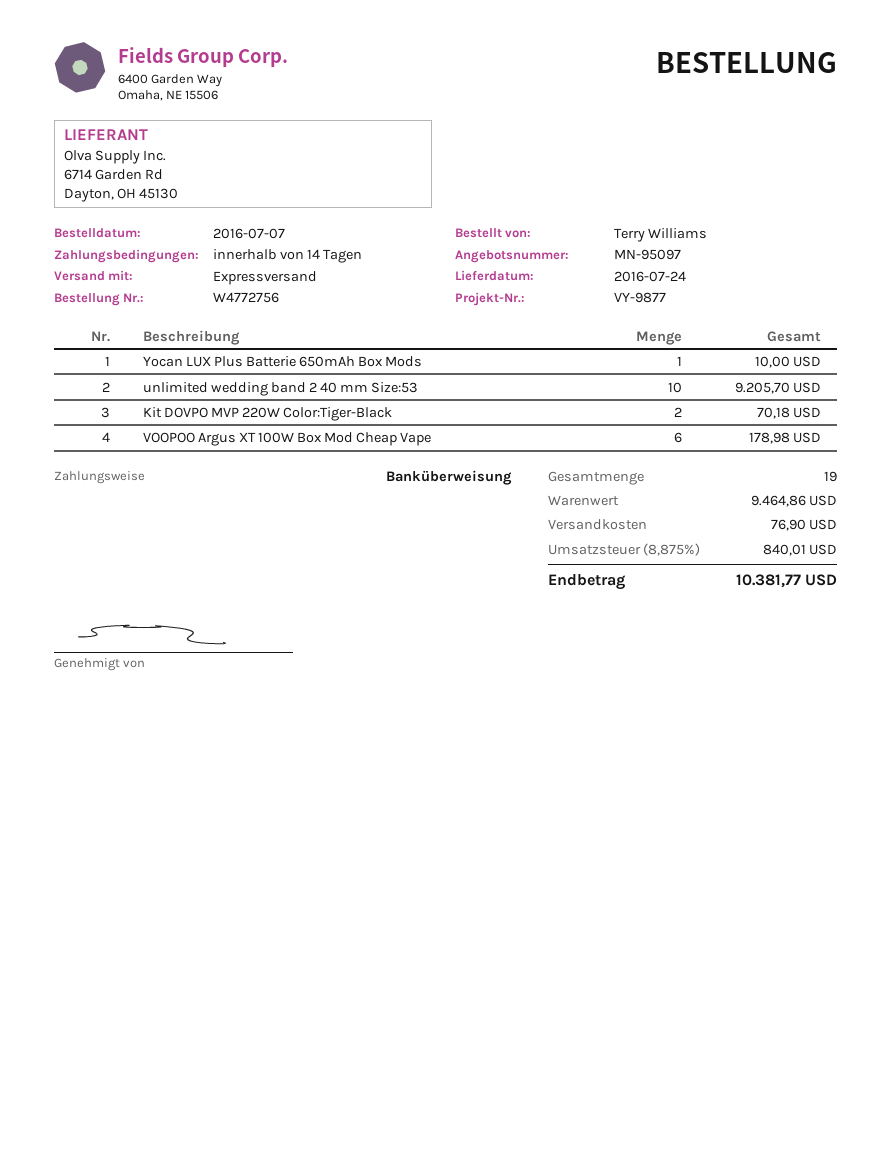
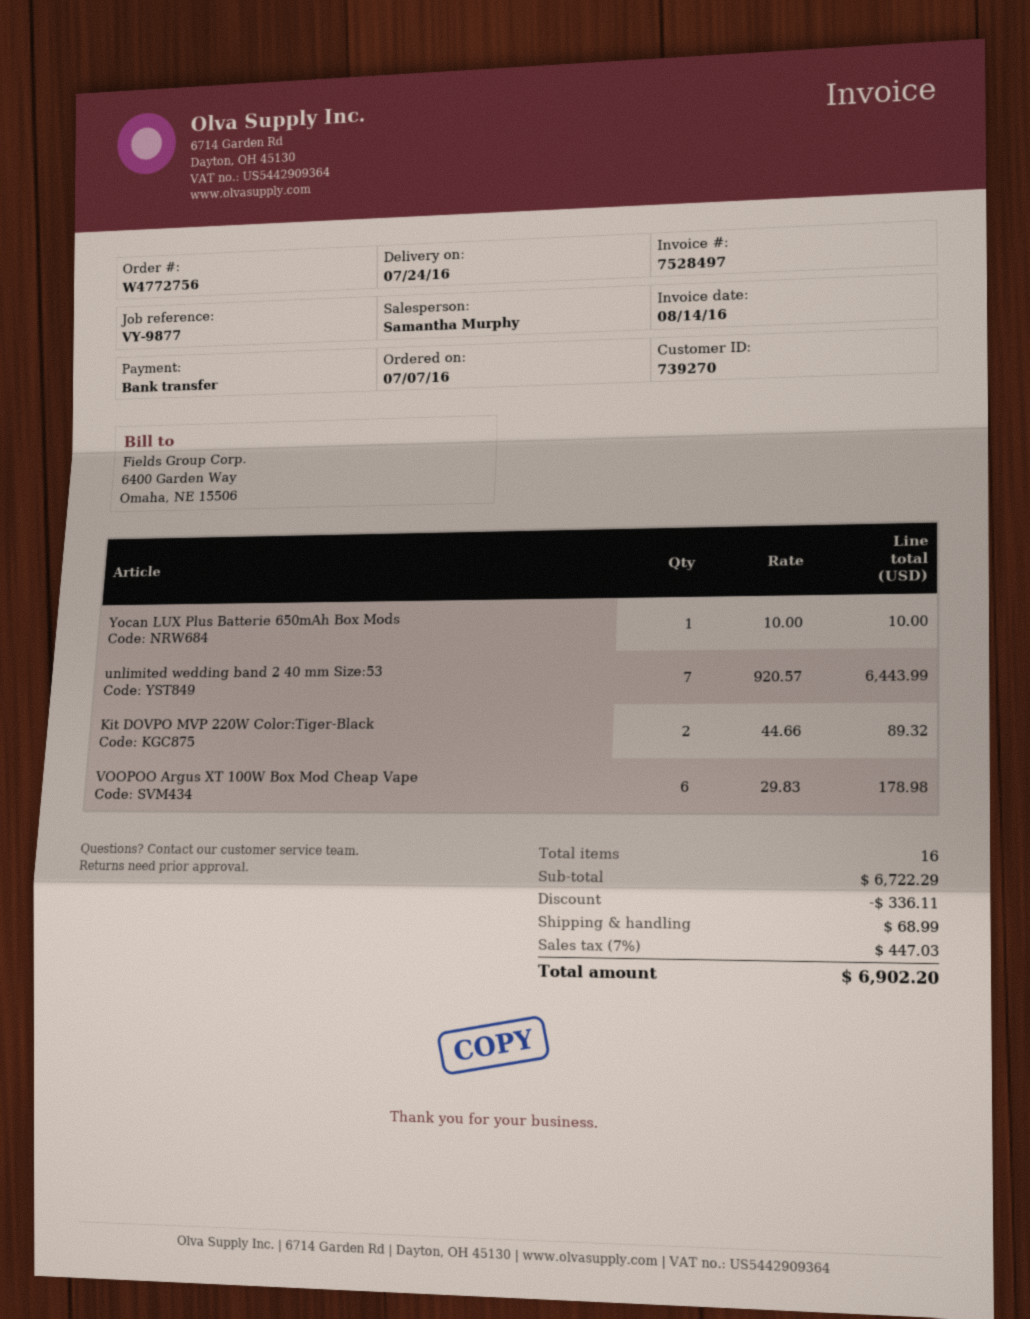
unlimited wedding band 2 40 mm Size:53: 10 for 9205.70 -> 7 for 6443.99
Kit DOVPO MVP 220W Color:Tiger-Black: 2 for 70.18 -> 2 for 89.32
total quantity: 19 -> 16
subtotal: 9464.86 -> 6722.29
discount: none -> 336.11
shipping: 76.90 -> 68.99
tax: 8.875% = 840.01 -> 7% = 447.03
total: 10381.77 -> 6902.20

